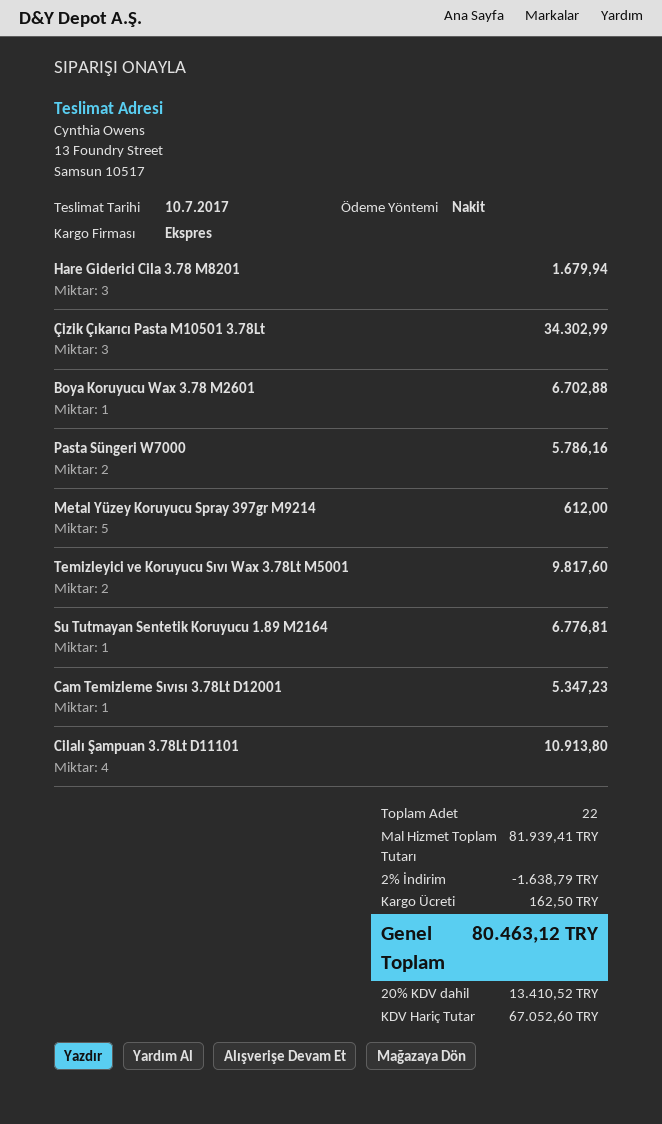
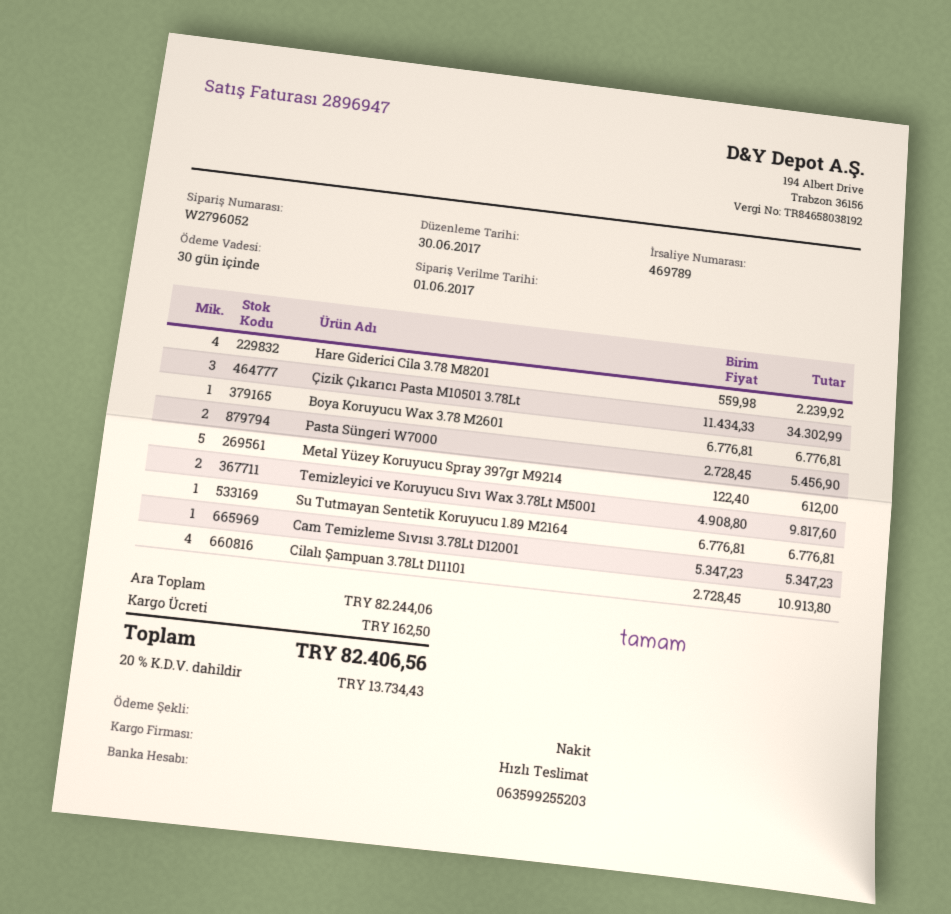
Hare Giderici Cila 3.78 M8201: 3 for 1679.94 -> 4 for 2239.92
Boya Koruyucu Wax 3.78 M2601: 1 for 6702.88 -> 1 for 6776.81
Pasta Süngeri W7000: 2 for 5786.16 -> 2 for 5456.90
subtotal: 81939.41 -> 82244.06
discount: 2% = 1638.79 -> none
tax: 20% = 13410.52 -> 20% = 13734.43
total: 80463.12 -> 82406.56

